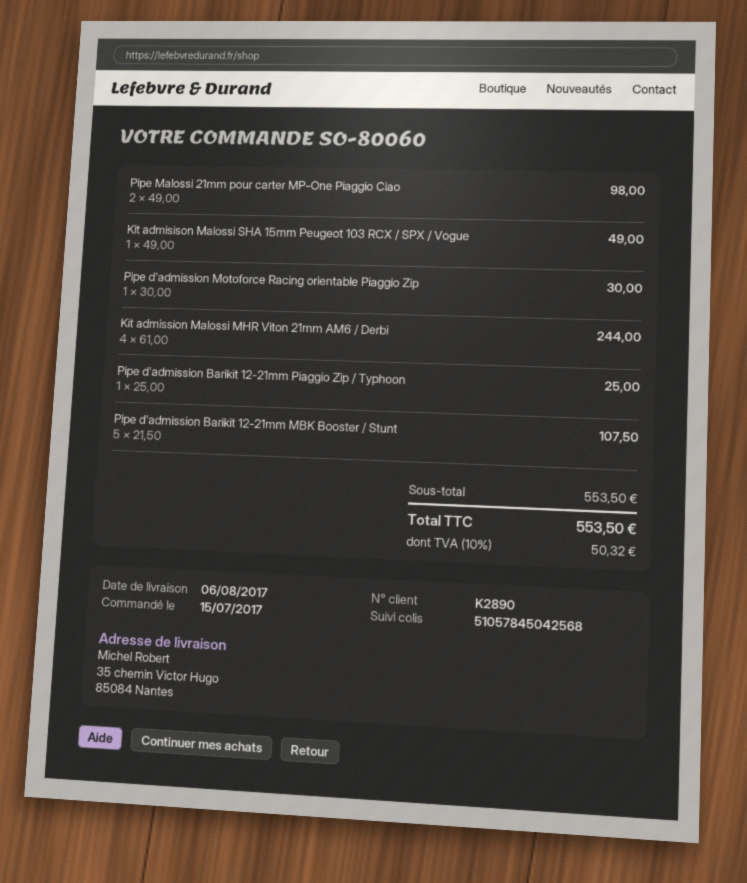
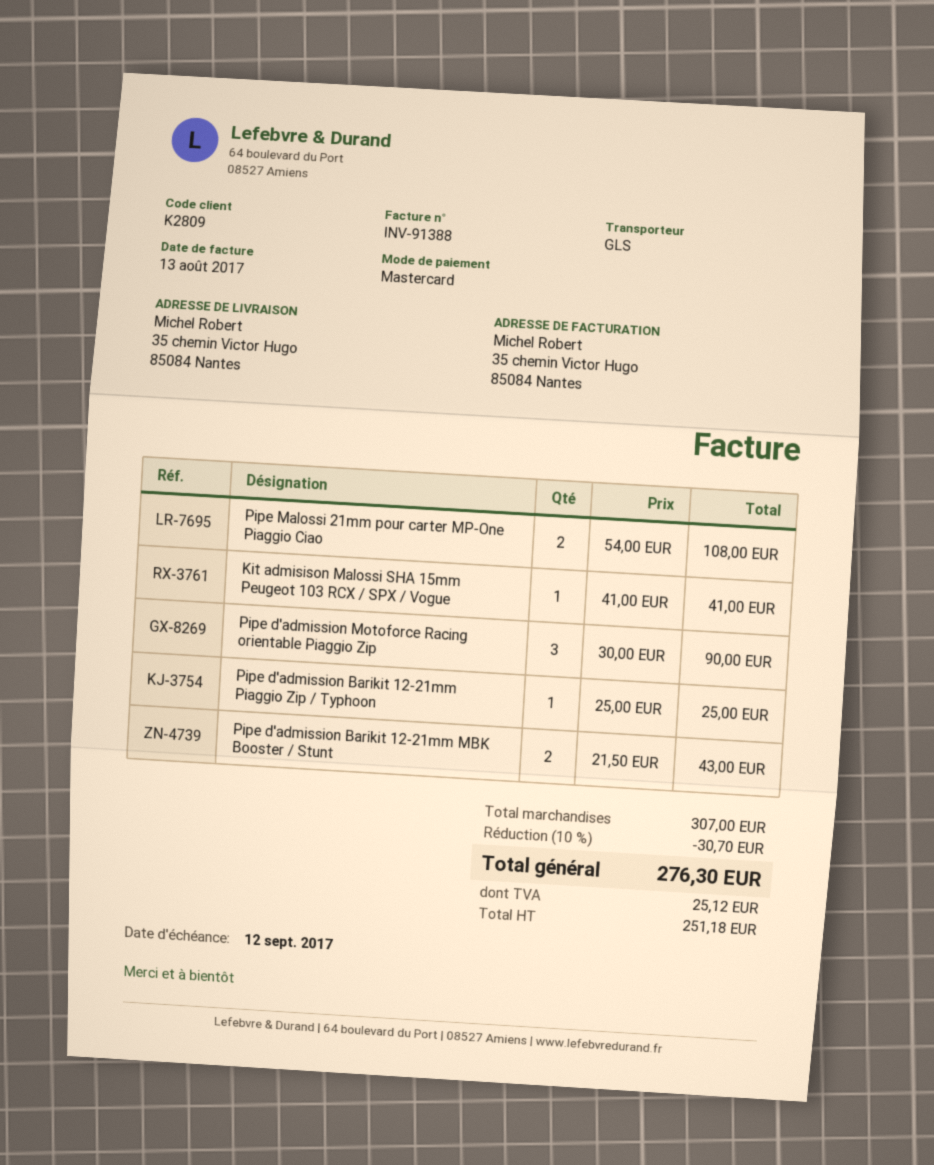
customer number: K2890 -> K2809
Pipe Malossi 21mm pour carter MP-One Piaggio Ciao: 2 x 49.00 = 98.00 -> 2 x 54.00 = 108.00
Kit admisison Malossi SHA 15mm Peugeot 103 RCX / SPX / Vogue: 1 x 49.00 = 49.00 -> 1 x 41.00 = 41.00
Pipe d'admission Motoforce Racing orientable Piaggio Zip: 1 x 30.00 = 30.00 -> 3 x 30.00 = 90.00
Kit admission Malossi MHR Viton 21mm AM6 / Derbi: 4 x 61.00 = 244.00 -> none
Pipe d'admission Barikit 12-21mm MBK Booster / Stunt: 5 x 21.50 = 107.50 -> 2 x 21.50 = 43.00
subtotal: 553.50 -> 307.00
discount: none -> 10% = 30.70
tax: 50.32 -> 25.12
total: 553.50 -> 276.30

